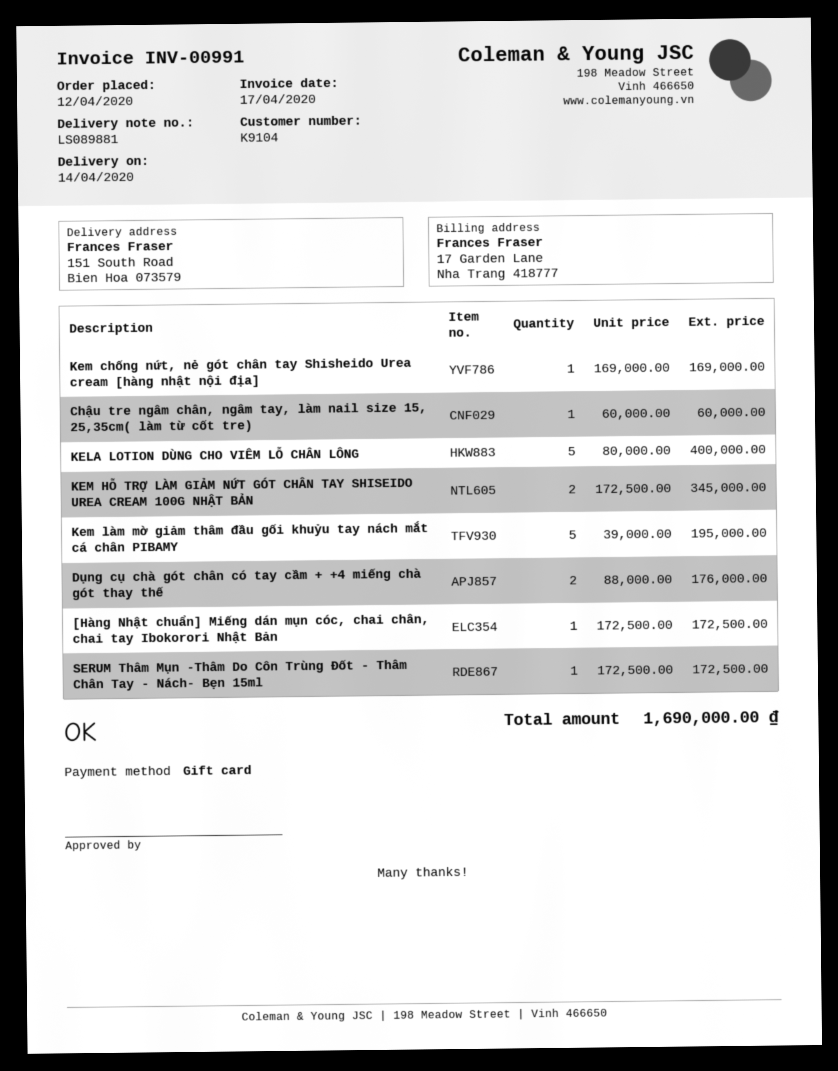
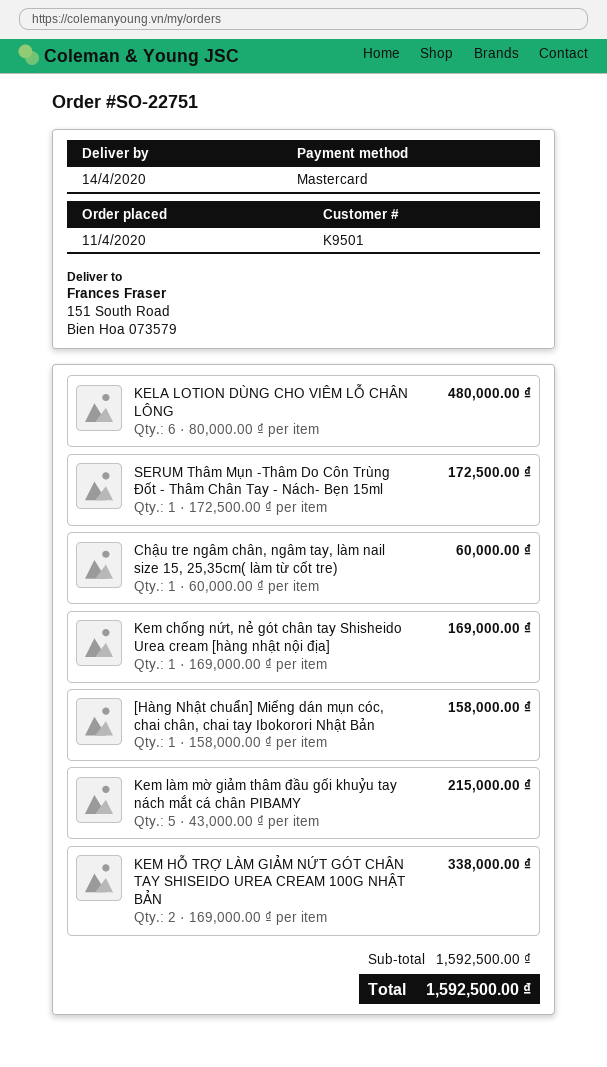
order date: 2020-04-12 -> 2020-04-11
customer number: K9104 -> K9501
payment method: gift card -> Mastercard
KELA LOTION DÙNG CHO VIÊM LỖ CHÂN LÔNG: 5 x 80000.00 = 400000.00 -> 6 x 80000.00 = 480000.00
KEM HỖ TRỢ LÀM GIẢM NỨT GÓT CHÂN TAY SHISEIDO UREA CREAM 100G NHẬT BẢN: 2 x 172500.00 = 345000.00 -> 2 x 169000.00 = 338000.00
Kem làm mờ giảm thâm đầu gối khuỷu tay nách mắt cá chân PIBAMY: 5 x 39000.00 = 195000.00 -> 5 x 43000.00 = 215000.00
Dụng cụ chà gót chân có tay cầm + +4 miếng chà gót thay thế: 2 x 88000.00 = 176000.00 -> none
[Hàng Nhật chuẩn] Miếng dán mụn cóc, chai chân, chai tay Ibokorori Nhật Bản: 1 x 172500.00 = 172500.00 -> 1 x 158000.00 = 158000.00
total: 1690000.00 -> 1592500.00

